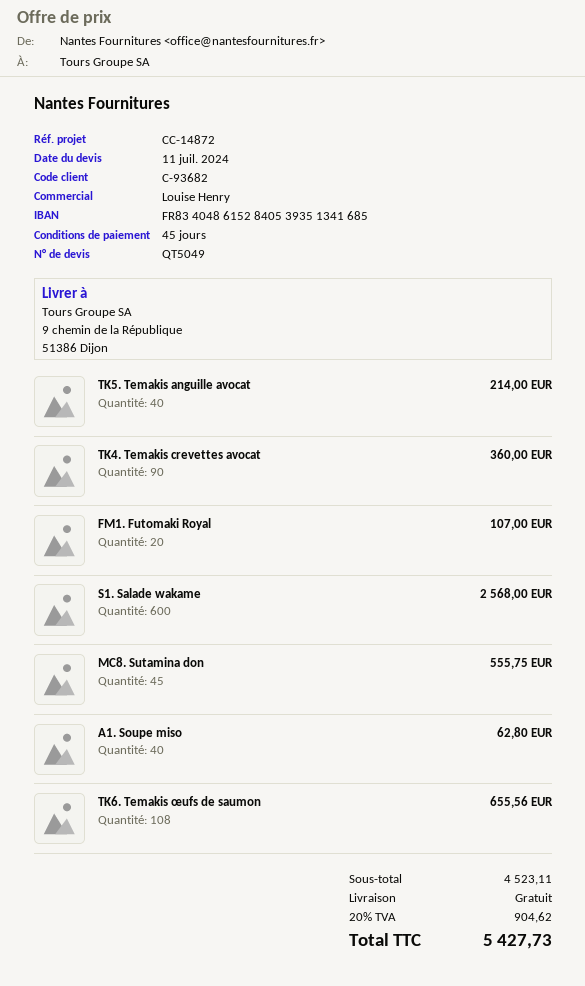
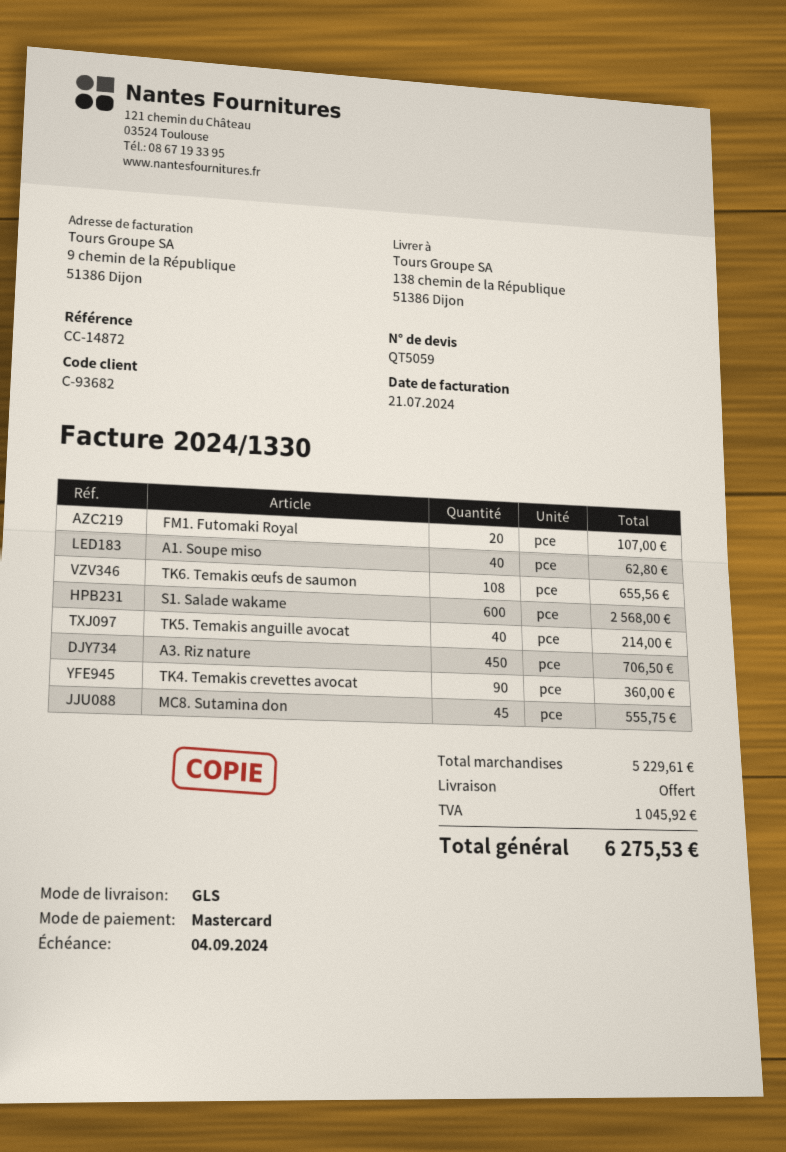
quote number: QT5049 -> QT5059
ship to: 9 chemin de la République, 51386 Dijon -> 138 chemin de la République, 51386 Dijon
A3. Riz nature: none -> 450 for 706.50
subtotal: 4523.11 -> 5229.61
tax: 904.62 -> 1045.92
total: 5427.73 -> 6275.53

